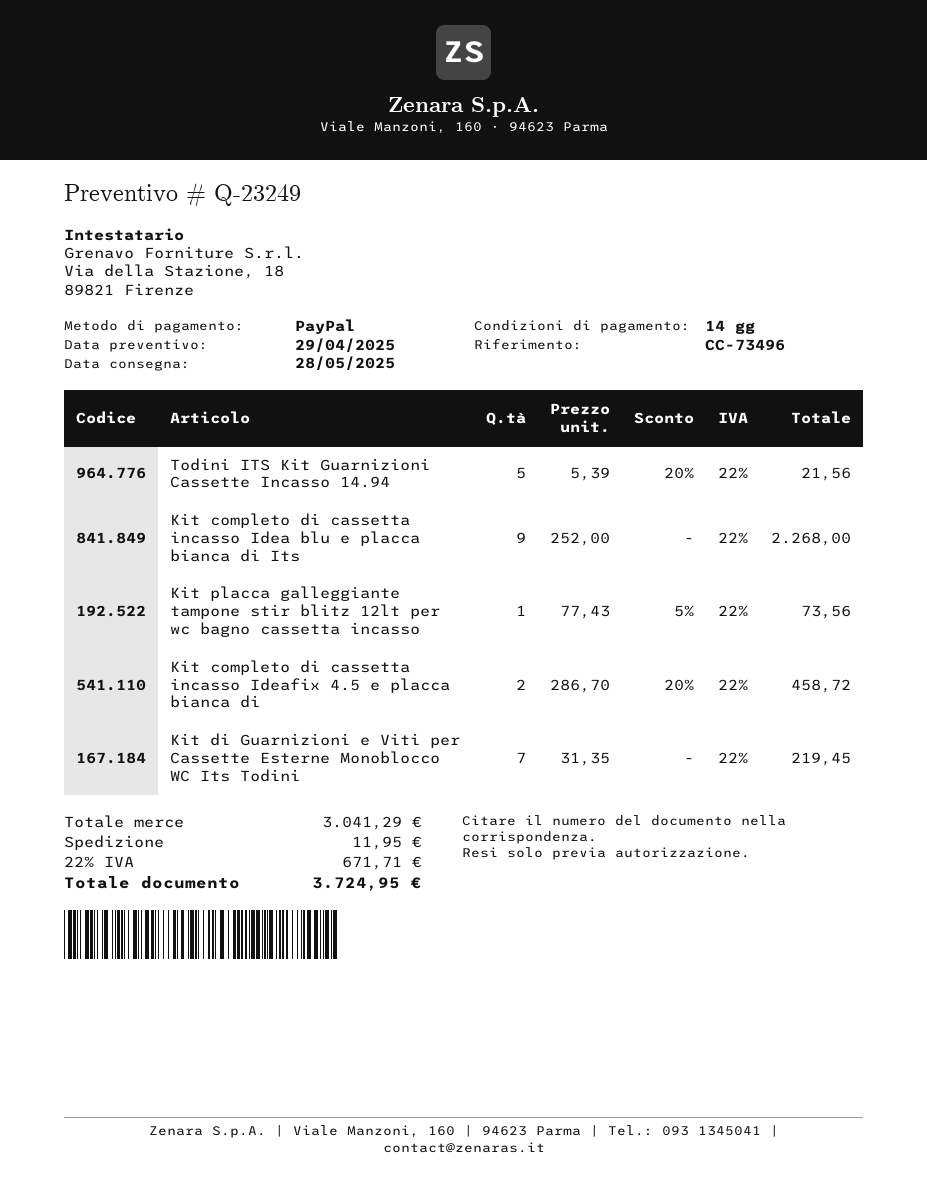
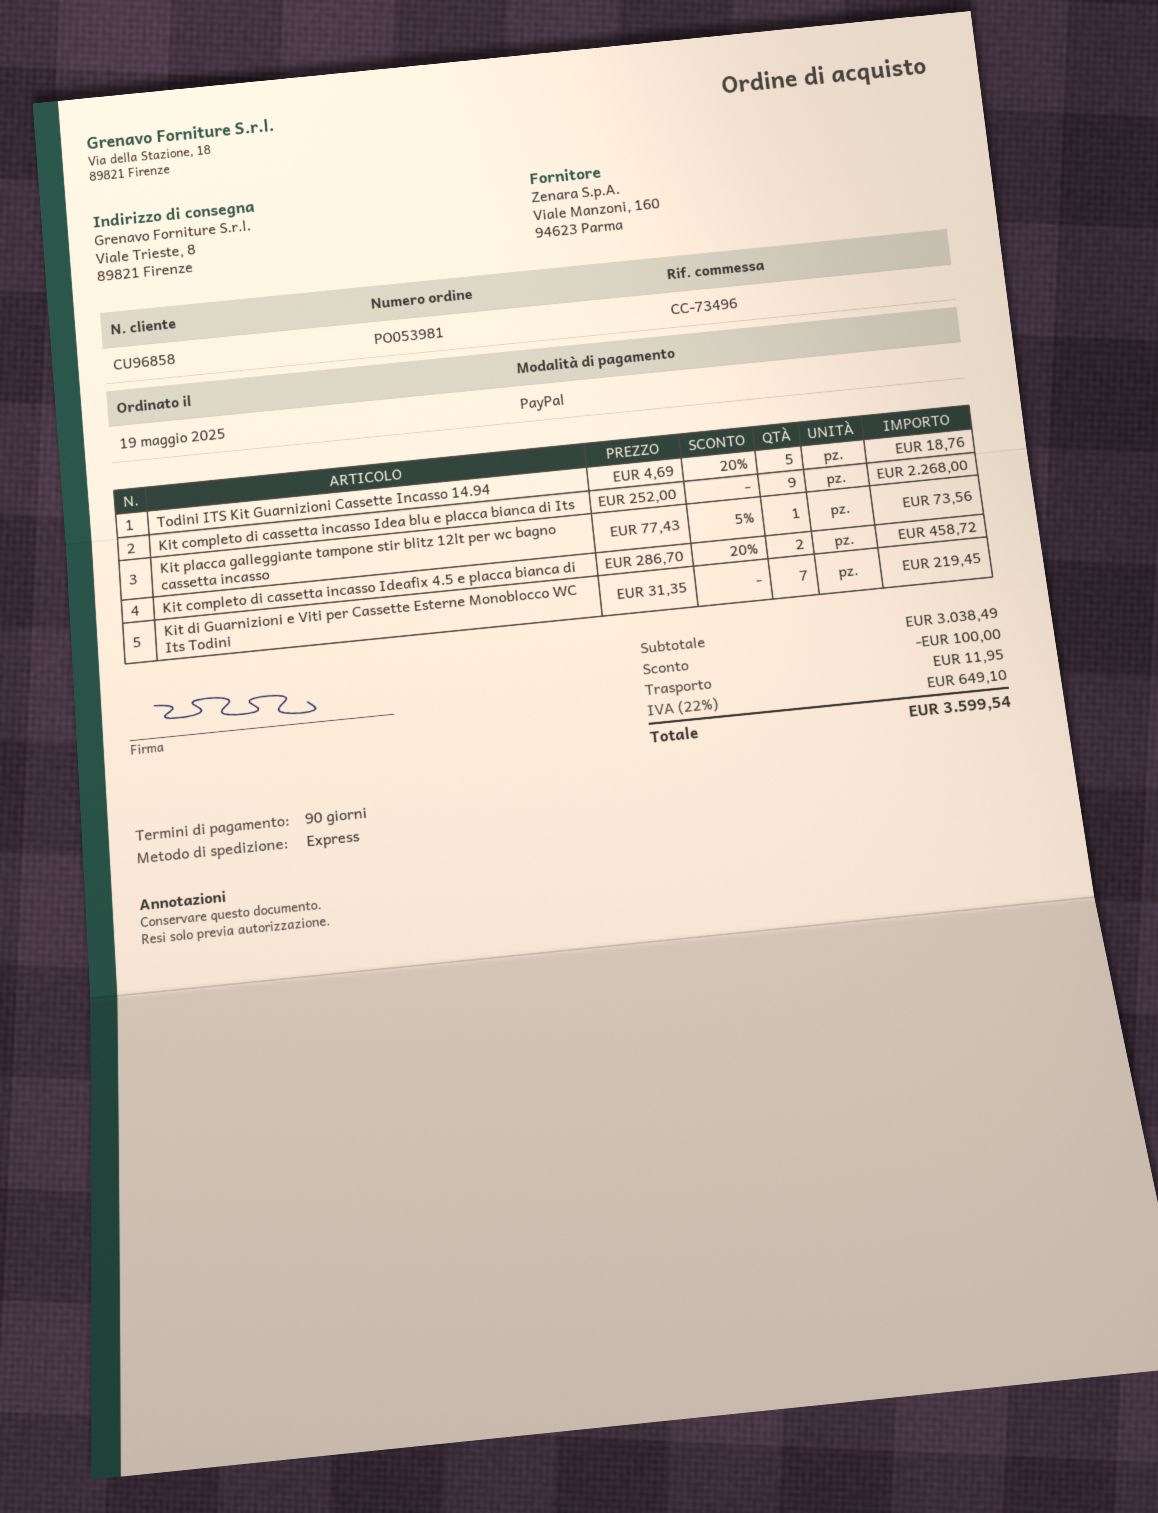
payment terms: 14 days -> 90 days
Todini ITS Kit Guarnizioni Cassette Incasso 14.94: 5 x 5.39 - 20% = 21.56 -> 5 x 4.69 - 20% = 18.76
subtotal: 3041.29 -> 3038.49
discount: none -> 100.00
tax: 22% = 671.71 -> 22% = 649.10
total: 3724.95 -> 3599.54

